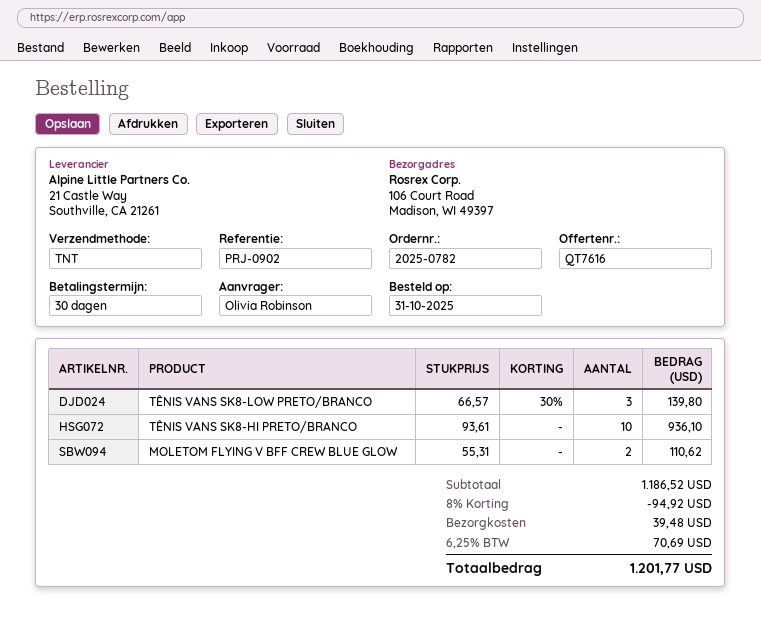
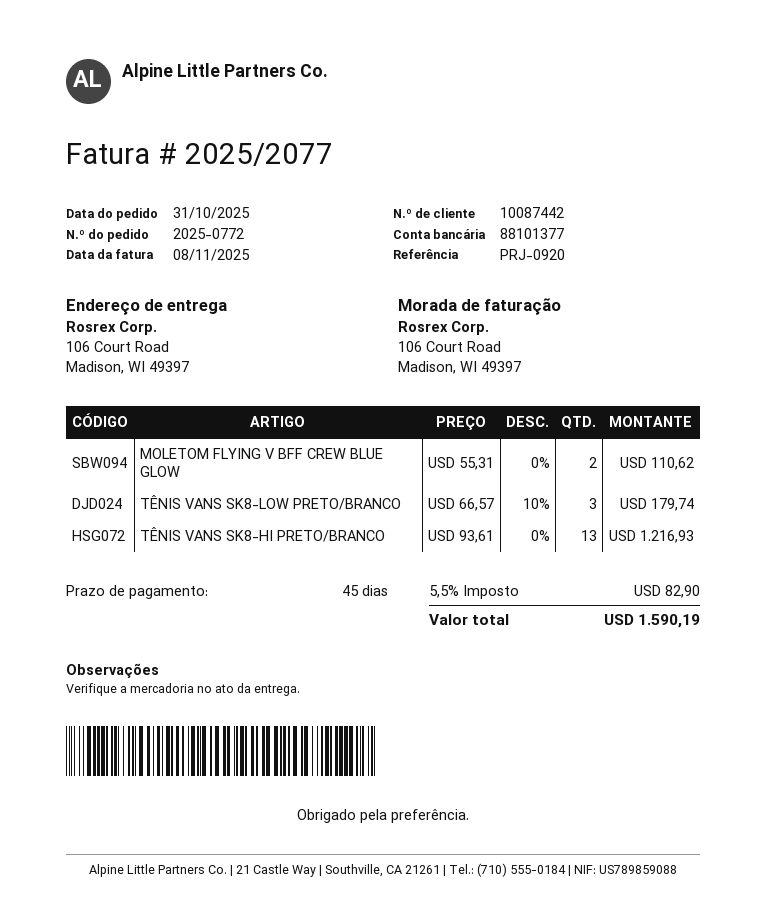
order number: 2025-0782 -> 2025-0772
payment terms: 30 days -> 45 days
reference: PRJ-0902 -> PRJ-0920
TÊNIS VANS SK8-LOW PRETO/BRANCO: 3 x 66.57 - 30% = 139.80 -> 3 x 66.57 - 10% = 179.74
TÊNIS VANS SK8-HI PRETO/BRANCO: 10 x 93.61 = 936.10 -> 13 x 93.61 = 1216.93
discount: 8% = 94.92 -> none
shipping: 39.48 -> none
tax: 6.25% = 70.69 -> 5.5% = 82.90
total: 1201.77 -> 1590.19

